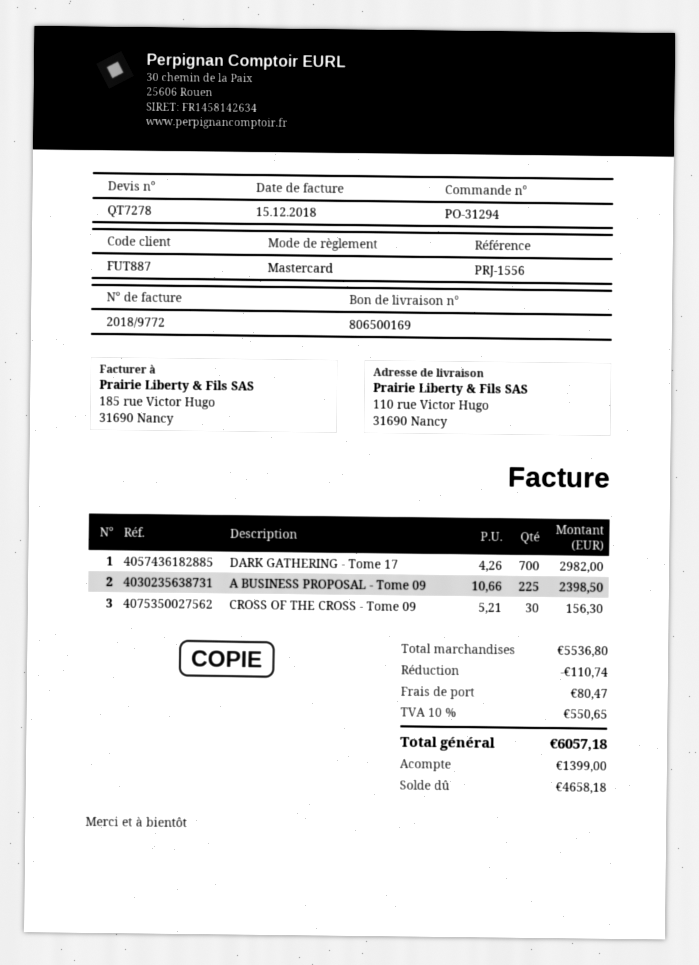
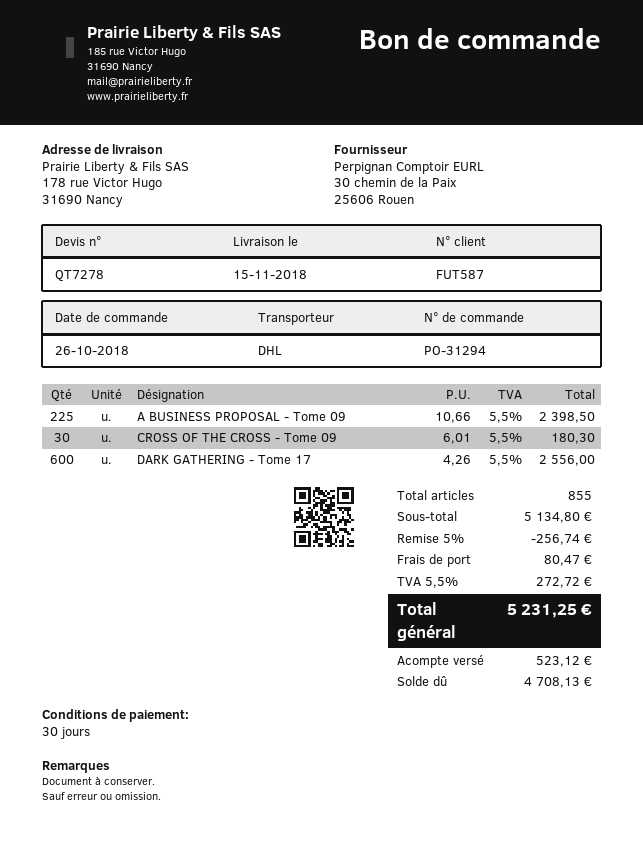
customer number: FUT887 -> FUT587
ship to: 110 rue Victor Hugo, 31690 Nancy -> 178 rue Victor Hugo, 31690 Nancy
DARK GATHERING - Tome 17: 700 x 4.26 = 2982.00 -> 600 x 4.26 = 2556.00
CROSS OF THE CROSS - Tome 09: 30 x 5.21 = 156.30 -> 30 x 6.01 = 180.30
subtotal: 5536.80 -> 5134.80
discount: 110.74 -> 256.74
tax: 10% = 550.65 -> 5.5% = 272.72
total: 6057.18 -> 5231.25
deposit: 1399.00 -> 523.12
balance: 4658.18 -> 4708.13

